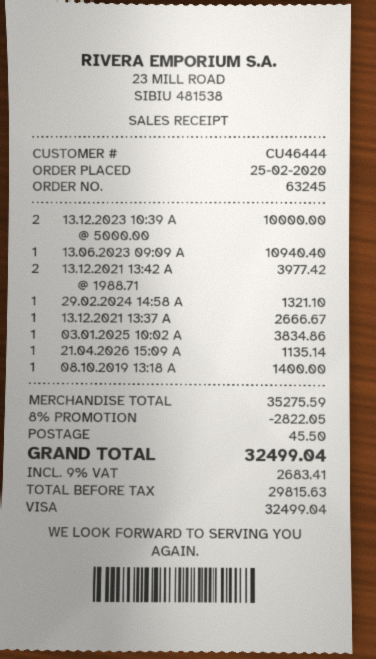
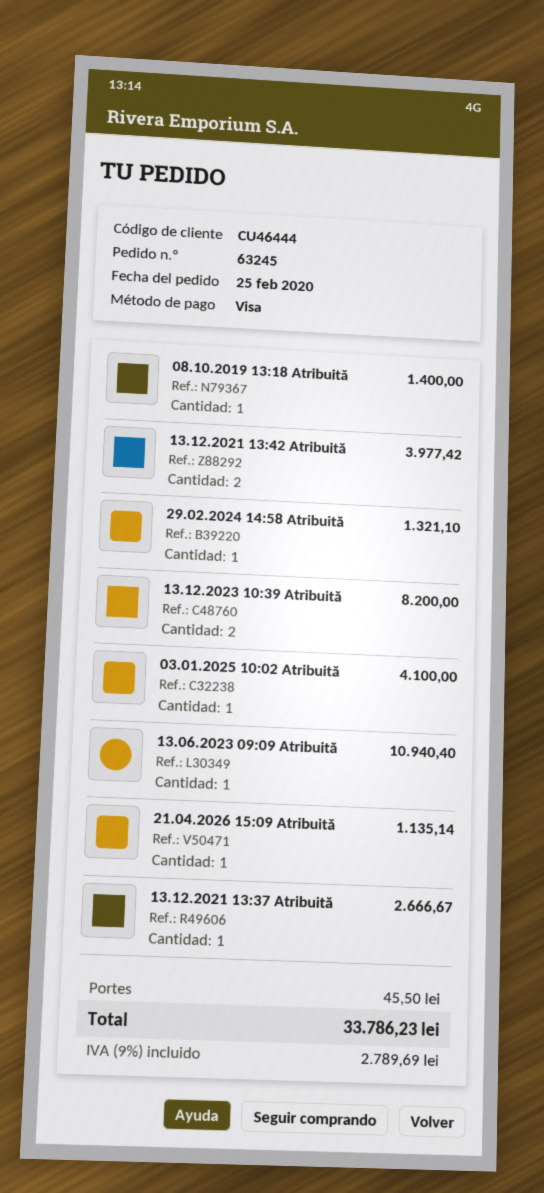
13.12.2023 10:39 A: 2 for 10000.00 -> 2 for 8200.00
03.01.2025 10:02 A: 1 for 3834.86 -> 1 for 4100.00
discount: 8% = 2822.05 -> none
tax: 9% = 2683.41 -> 9% = 2789.69
total: 32499.04 -> 33786.23

